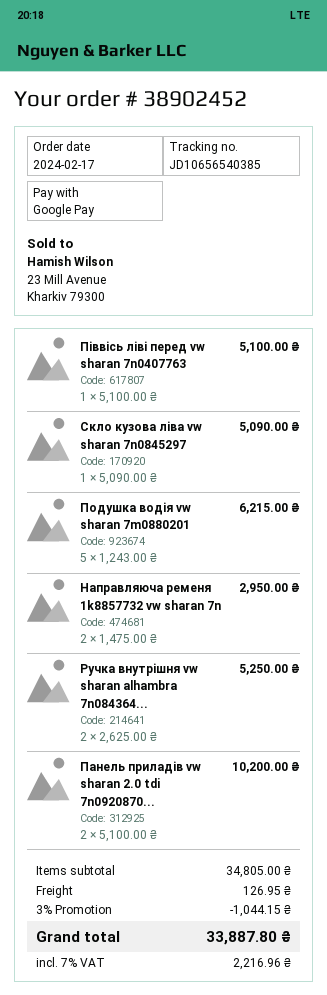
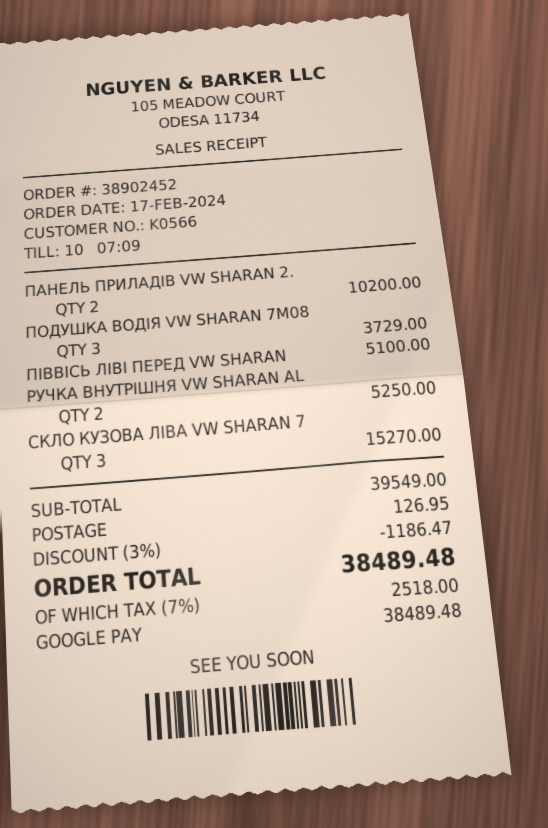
Скло кузова ліва vw sharan 7n0845297: 1 for 5090.00 -> 3 for 15270.00
Подушка водія vw sharan 7m0880201: 5 for 6215.00 -> 3 for 3729.00
Направляюча ременя 1k8857732 vw sharan 7n: 2 for 2950.00 -> none
subtotal: 34805.00 -> 39549.00
discount: 3% = 1044.15 -> 3% = 1186.47
tax: 7% = 2216.96 -> 7% = 2518.00
total: 33887.80 -> 38489.48

